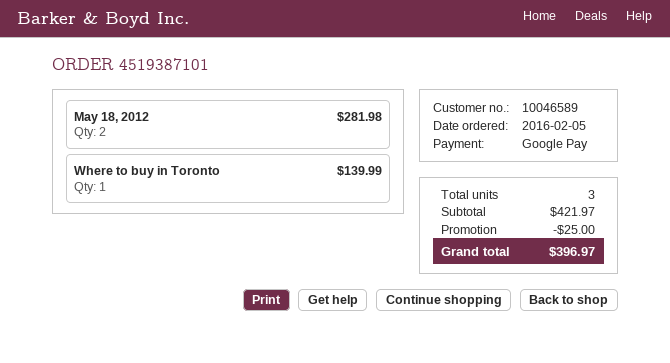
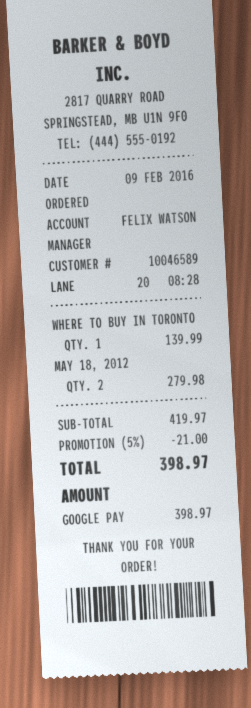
order date: 2016-02-05 -> 2016-02-09
May 18, 2012: 2 for 281.98 -> 2 for 279.98
subtotal: 421.97 -> 419.97
discount: 25.00 -> 21.00
total: 396.97 -> 398.97

